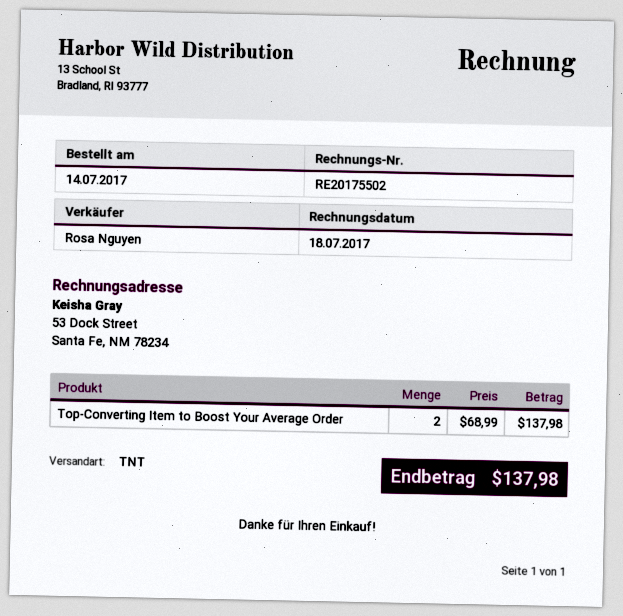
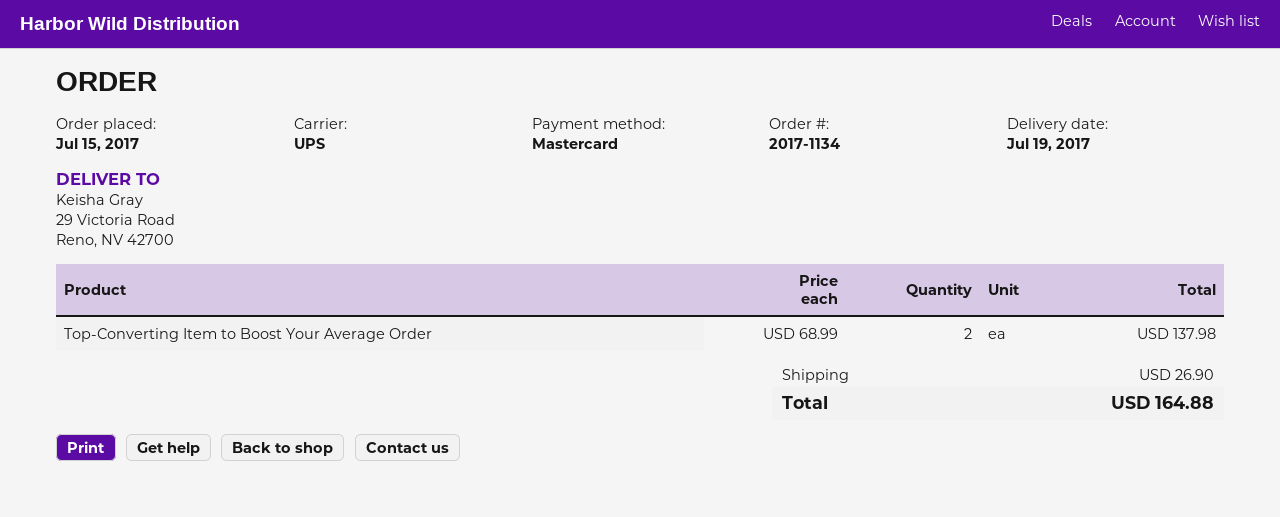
order date: 2017-07-14 -> 2017-07-15
shipping method: TNT -> UPS
shipping: none -> 26.90
total: 137.98 -> 164.88

